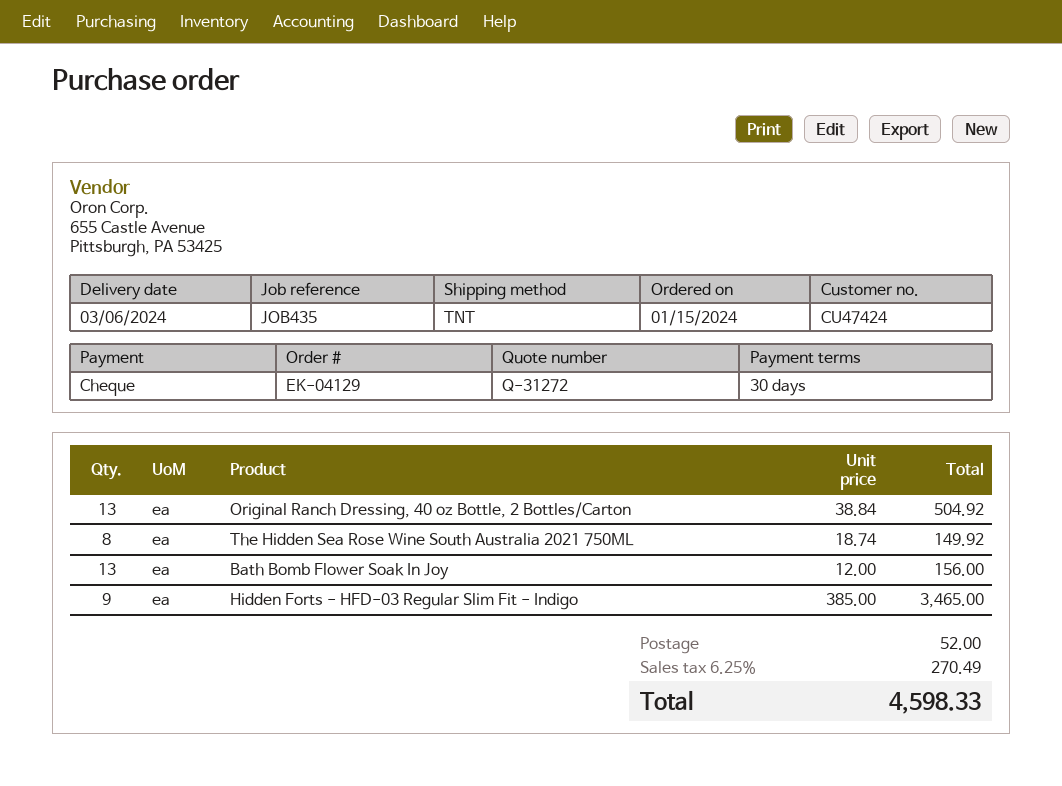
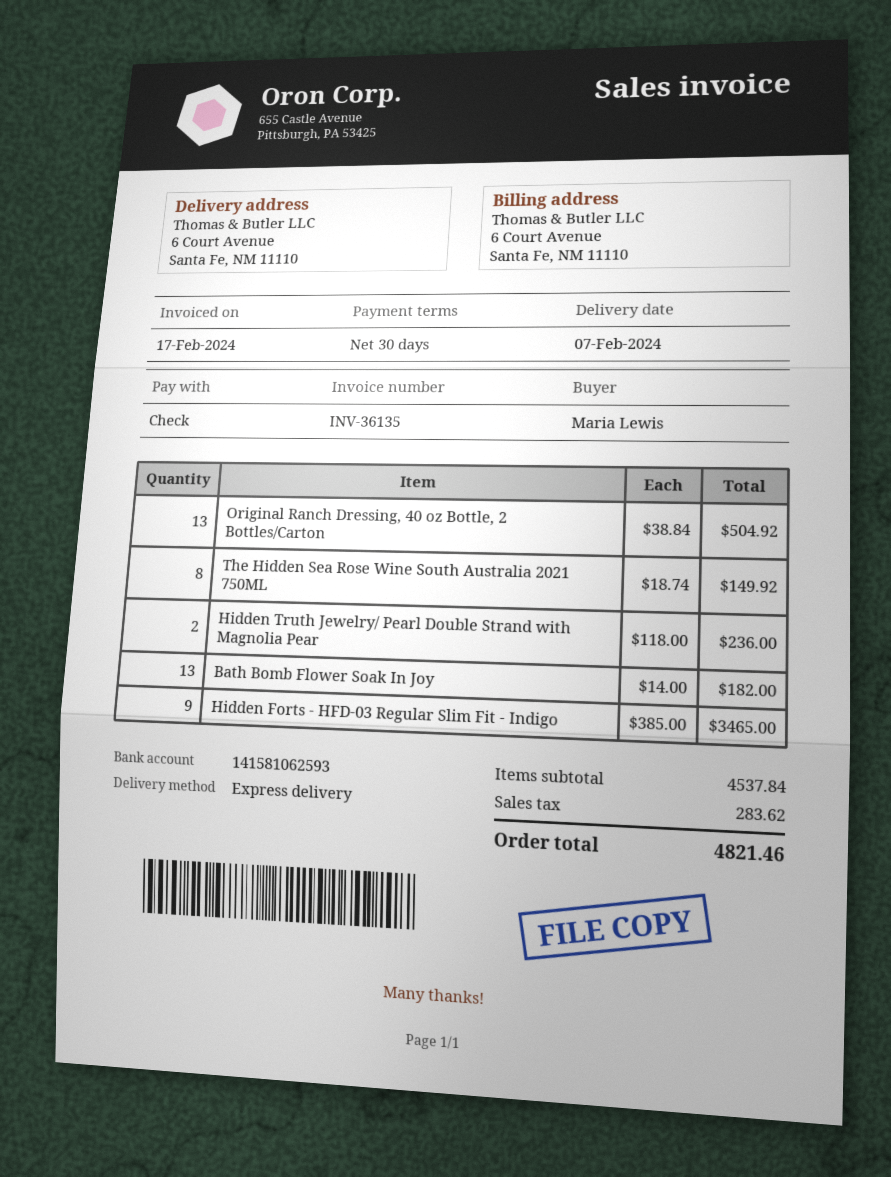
delivery date: 2024-03-06 -> 2024-02-07
shipping method: TNT -> express
Bath Bomb Flower Soak In Joy: 13 x 12.00 = 156.00 -> 13 x 14.00 = 182.00
Hidden Truth Jewelry/ Pearl Double Strand with Magnolia Pear: none -> 2 x 118.00 = 236.00
shipping: 52.00 -> none
tax: 270.49 -> 283.62
total: 4598.33 -> 4821.46

